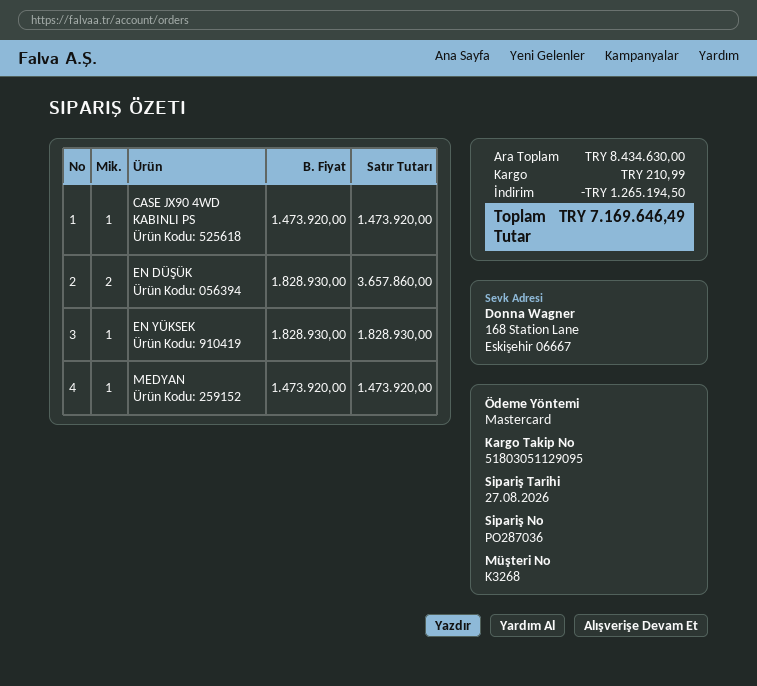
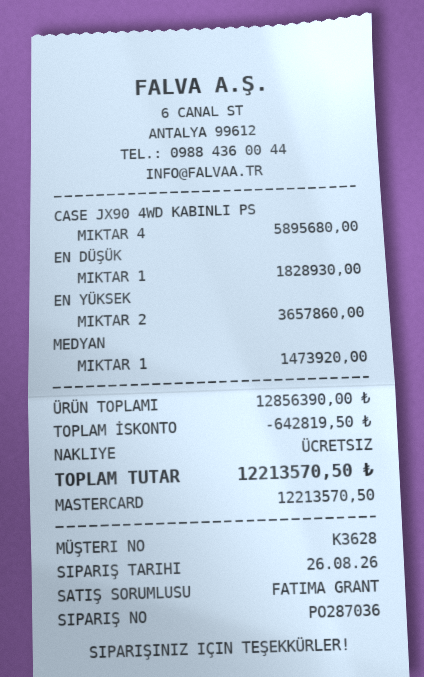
order date: 2026-08-27 -> 2026-08-26
customer number: K3268 -> K3628
CASE JX90 4WD KABINLI PS: 1 for 1473920.00 -> 4 for 5895680.00
EN DÜŞÜK: 2 for 3657860.00 -> 1 for 1828930.00
EN YÜKSEK: 1 for 1828930.00 -> 2 for 3657860.00
subtotal: 8434630.00 -> 12856390.00
discount: 1265194.50 -> 642819.50
shipping: 210.99 -> 0.00
total: 7169646.49 -> 12213570.50

